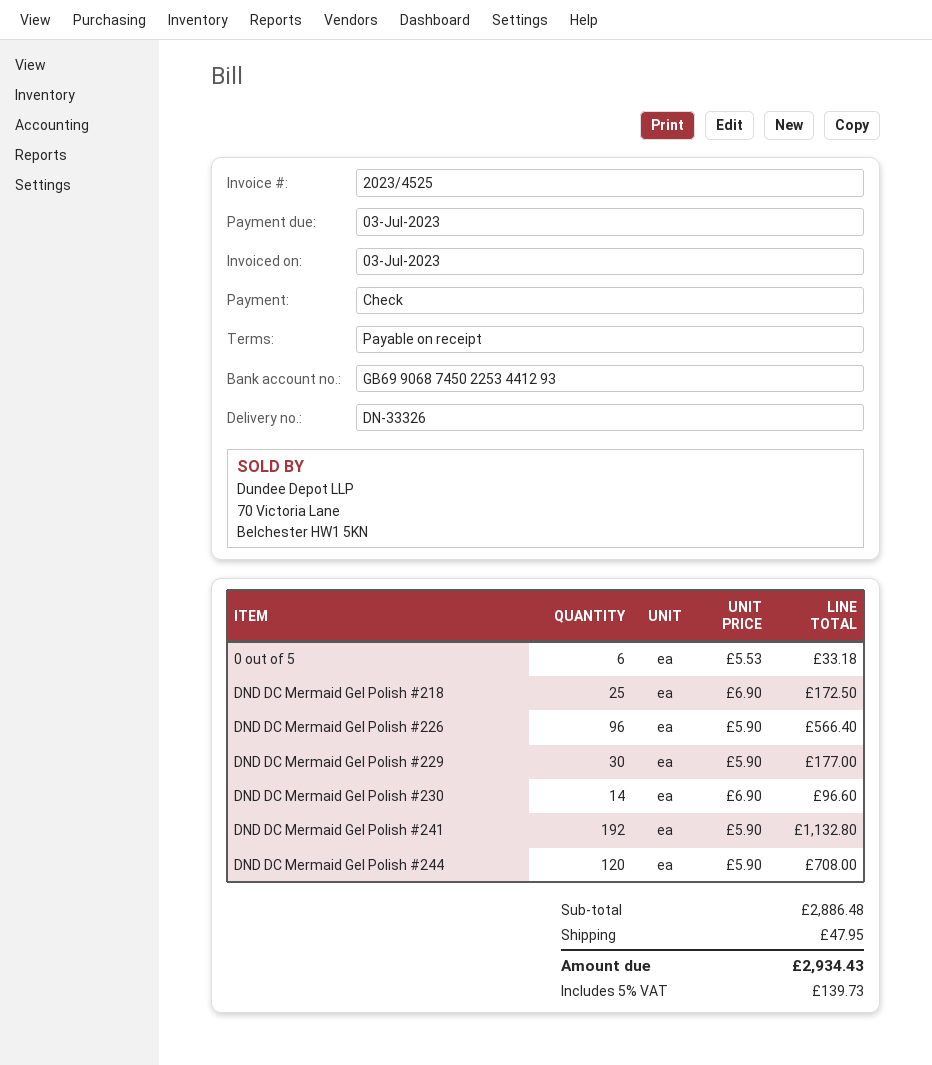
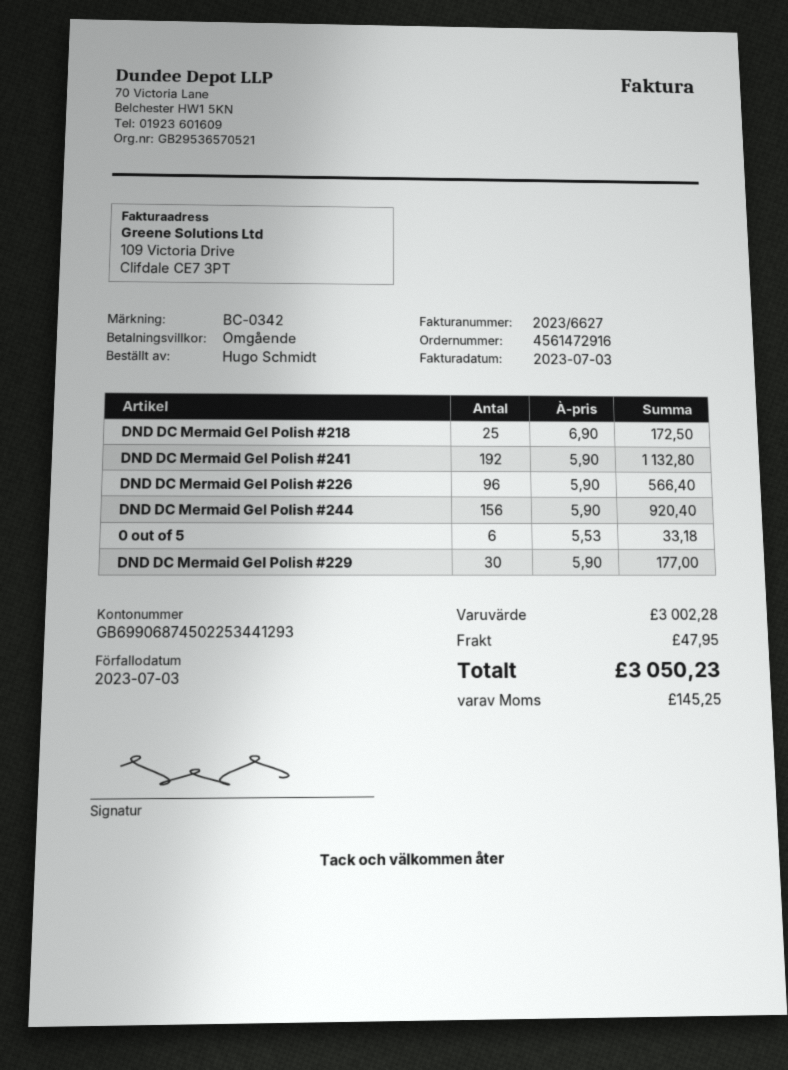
invoice number: 2023/4525 -> 2023/6627
DND DC Mermaid Gel Polish #230: 14 x 6.90 = 96.60 -> none
DND DC Mermaid Gel Polish #244: 120 x 5.90 = 708.00 -> 156 x 5.90 = 920.40
subtotal: 2886.48 -> 3002.28
tax: 139.73 -> 145.25
total: 2934.43 -> 3050.23

